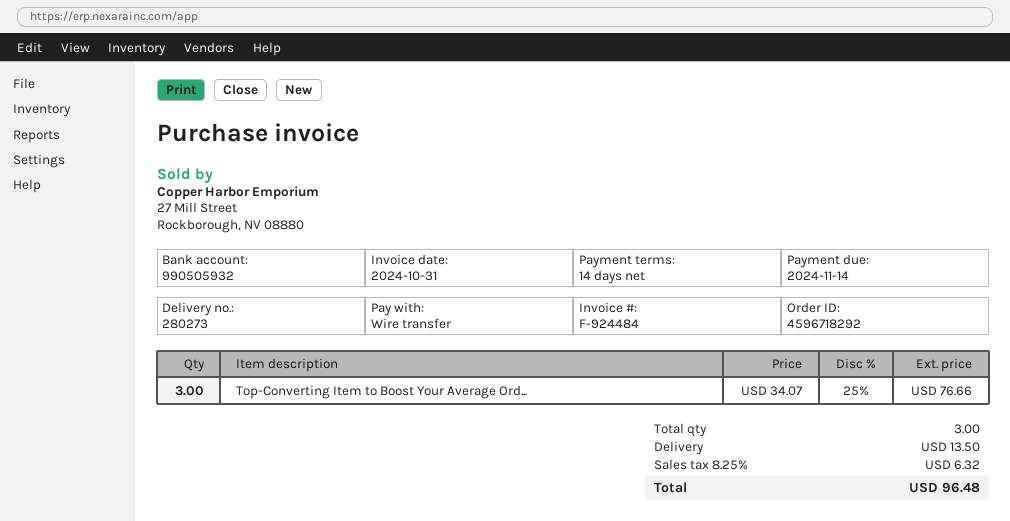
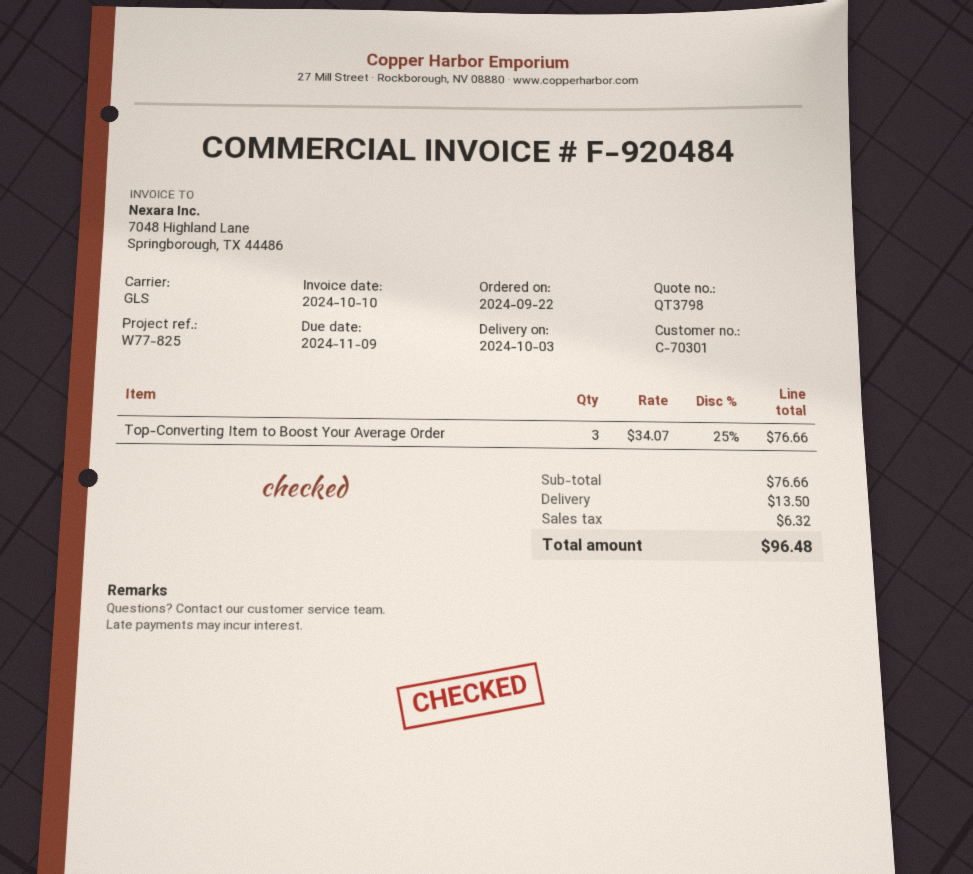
invoice number: F-924484 -> F-920484
invoice date: 2024-10-31 -> 2024-10-10
due date: 2024-11-14 -> 2024-11-09

